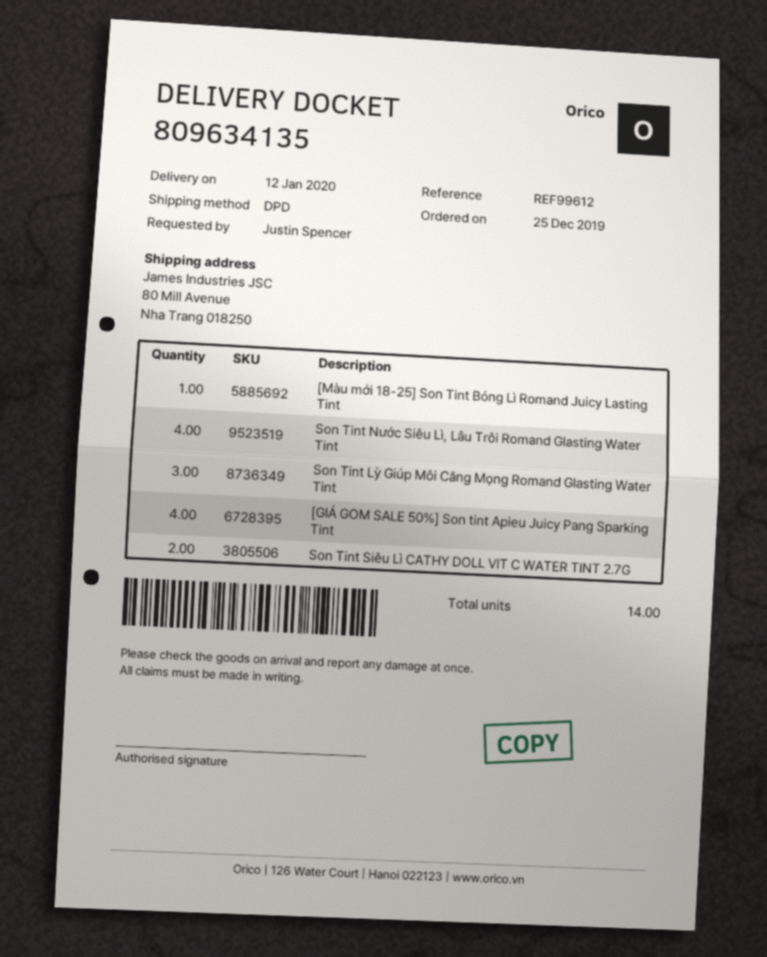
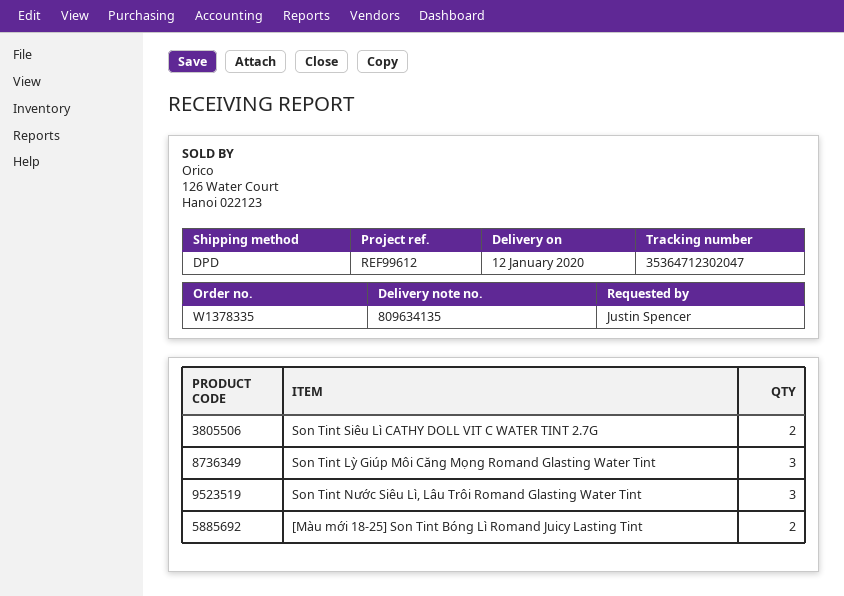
[Màu mới 18-25] Son Tint Bóng Lì Romand Juicy Lasting Tint: 1 -> 2
Son Tint Nước Siêu Lì, Lâu Trôi Romand Glasting Water Tint: 4 -> 3
[GIÁ GOM SALE 50%] Son tint Apieu Juicy Pang Sparking Tint: 4 -> none

